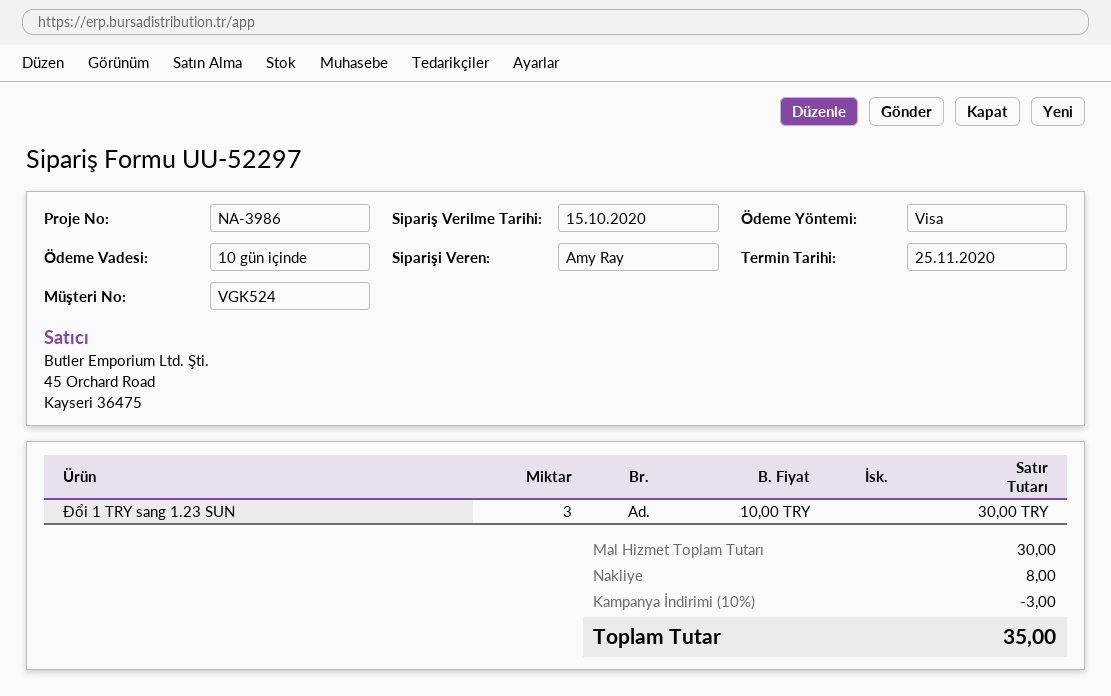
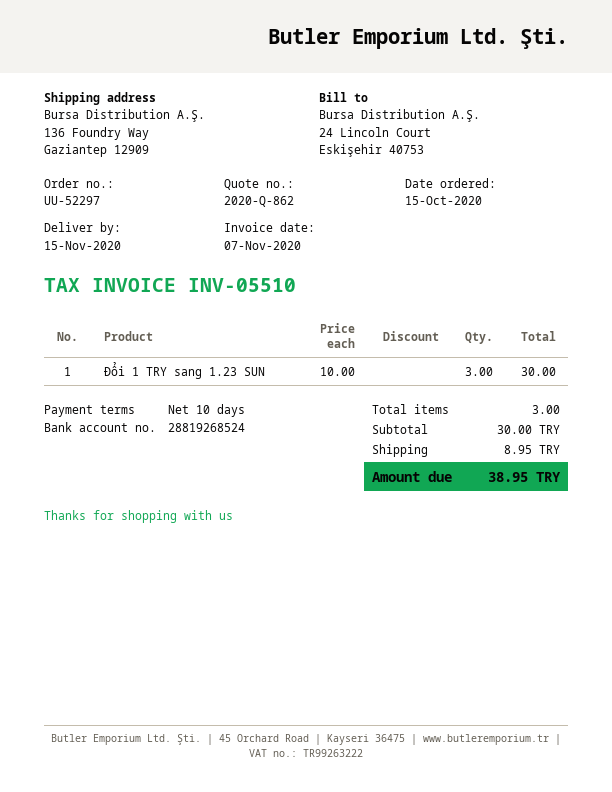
delivery date: 2020-11-25 -> 2020-11-15
discount: 10% = 3.00 -> none
shipping: 8.00 -> 8.95
total: 35.00 -> 38.95

